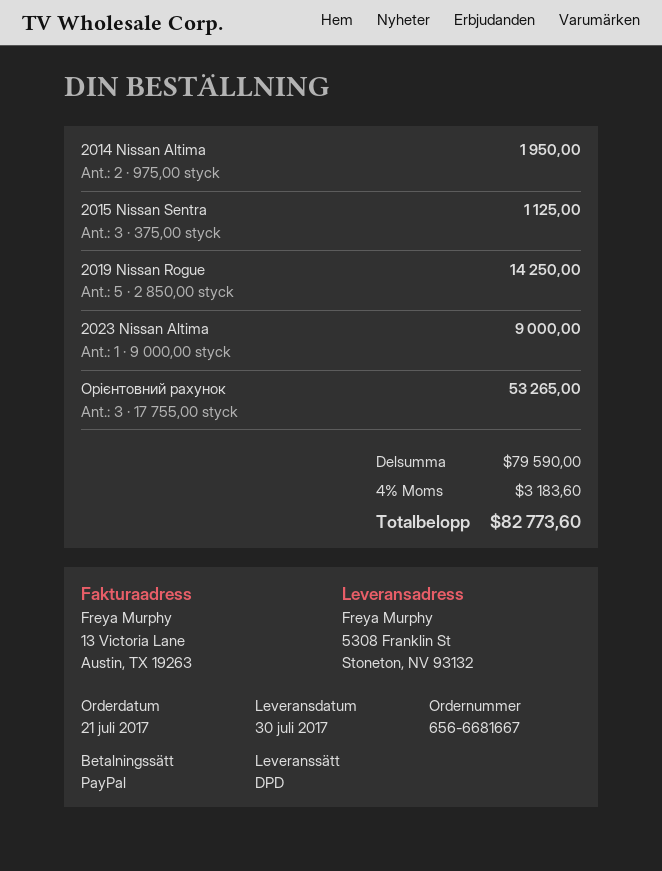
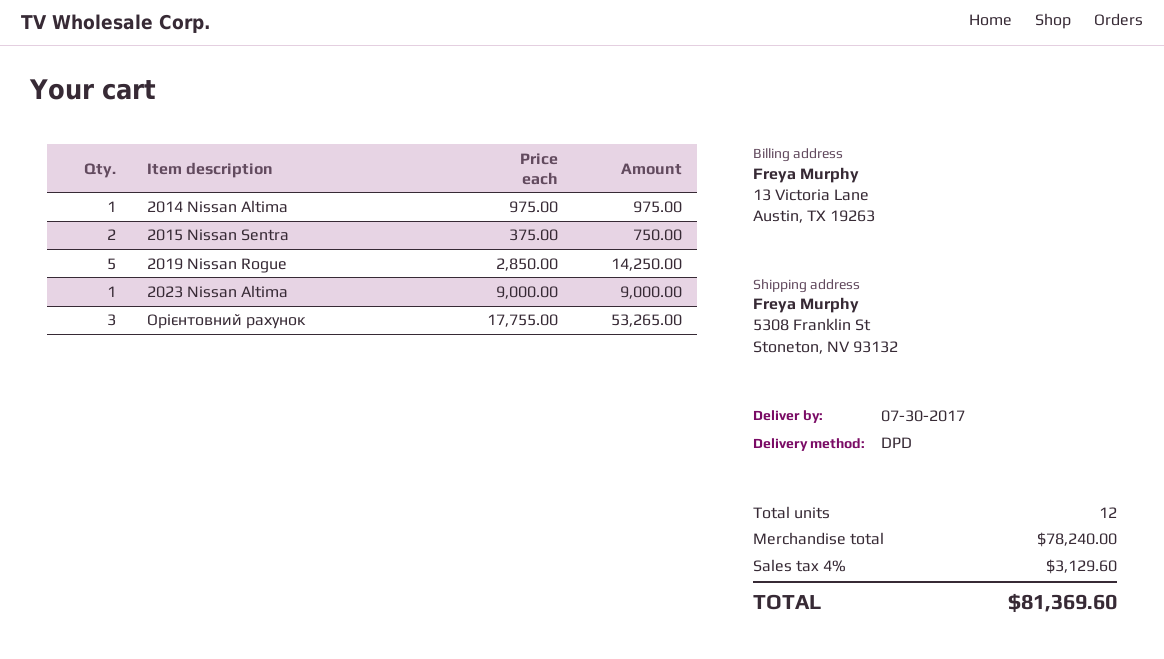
2014 Nissan Altima: 2 x 975.00 = 1950.00 -> 1 x 975.00 = 975.00
2015 Nissan Sentra: 3 x 375.00 = 1125.00 -> 2 x 375.00 = 750.00
subtotal: 79590.00 -> 78240.00
tax: 4% = 3183.60 -> 4% = 3129.60
total: 82773.60 -> 81369.60

